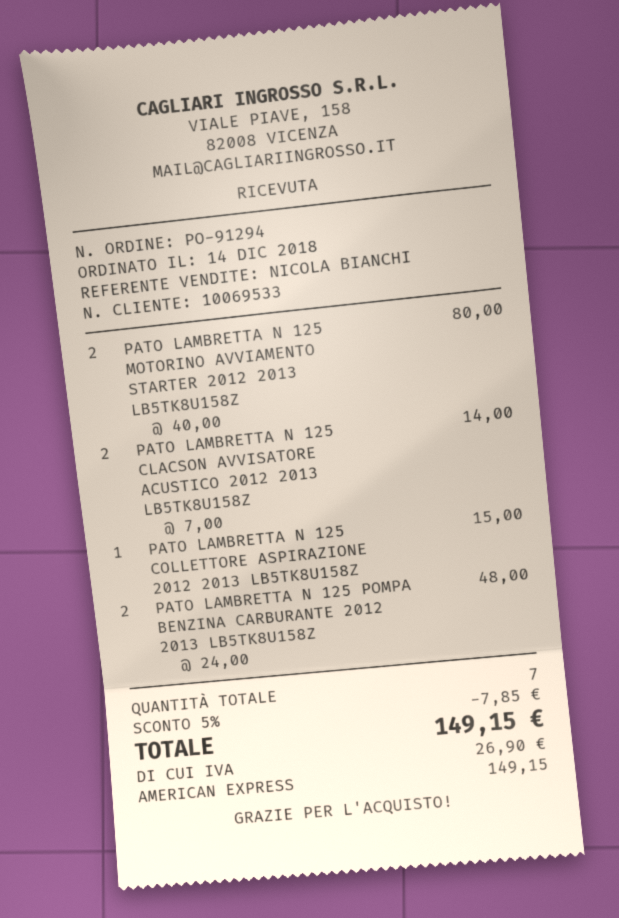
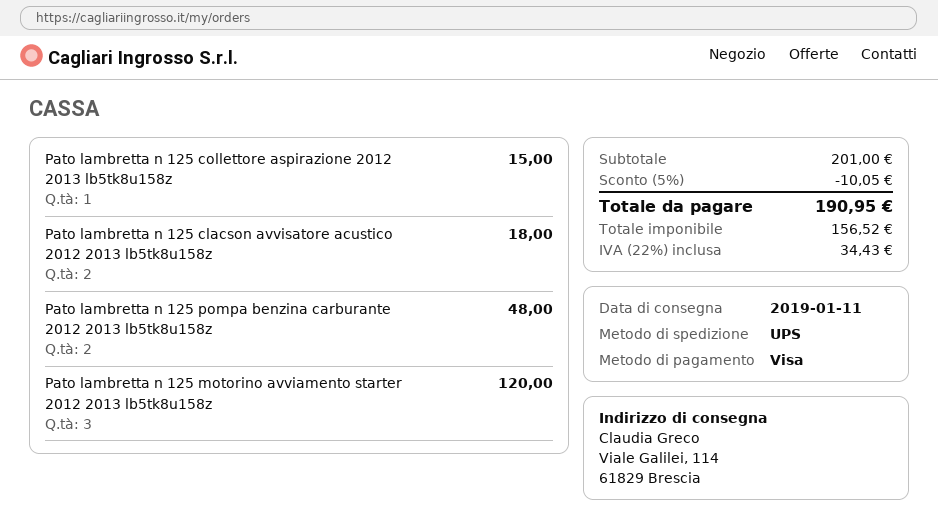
payment method: American Express -> Visa
PATO LAMBRETTA N 125 MOTORINO AVVIAMENTO STARTER 2012 2013 LB5TK8U158Z: 2 for 80.00 -> 3 for 120.00
PATO LAMBRETTA N 125 CLACSON AVVISATORE ACUSTICO 2012 2013 LB5TK8U158Z: 2 for 14.00 -> 2 for 18.00
discount: 5% = 7.85 -> 5% = 10.05
tax: 26.90 -> 34.43
total: 149.15 -> 190.95

